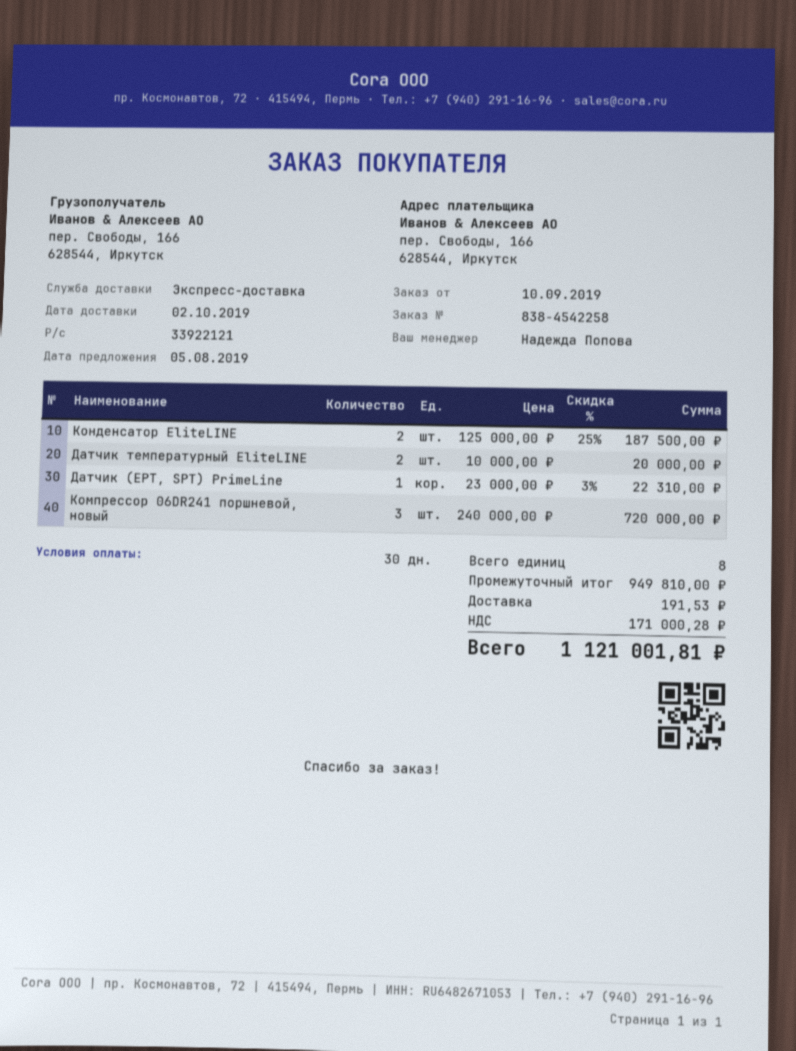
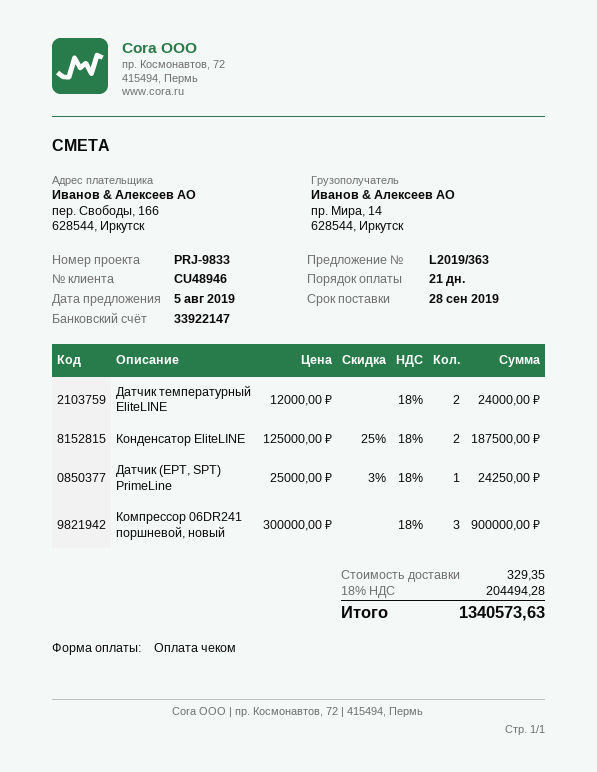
delivery date: 2019-10-02 -> 2019-09-28
payment terms: 30 days -> 21 days
bank account: 33922121 -> 33922147
ship to: пер. Свободы, 166, 628544, Иркутск -> пр. Мира, 14, 628544, Иркутск
Датчик температурный EliteLINE: 2 x 10000.00 = 20000.00 -> 2 x 12000.00 = 24000.00
Датчик (EPT, SPT) PrimeLine: 1 x 23000.00 - 3% = 22310.00 -> 1 x 25000.00 - 3% = 24250.00
Компрессор 06DR241 поршневой, новый: 3 x 240000.00 = 720000.00 -> 3 x 300000.00 = 900000.00
shipping: 191.53 -> 329.35
tax: 171000.28 -> 204494.28
total: 1121001.81 -> 1340573.63

